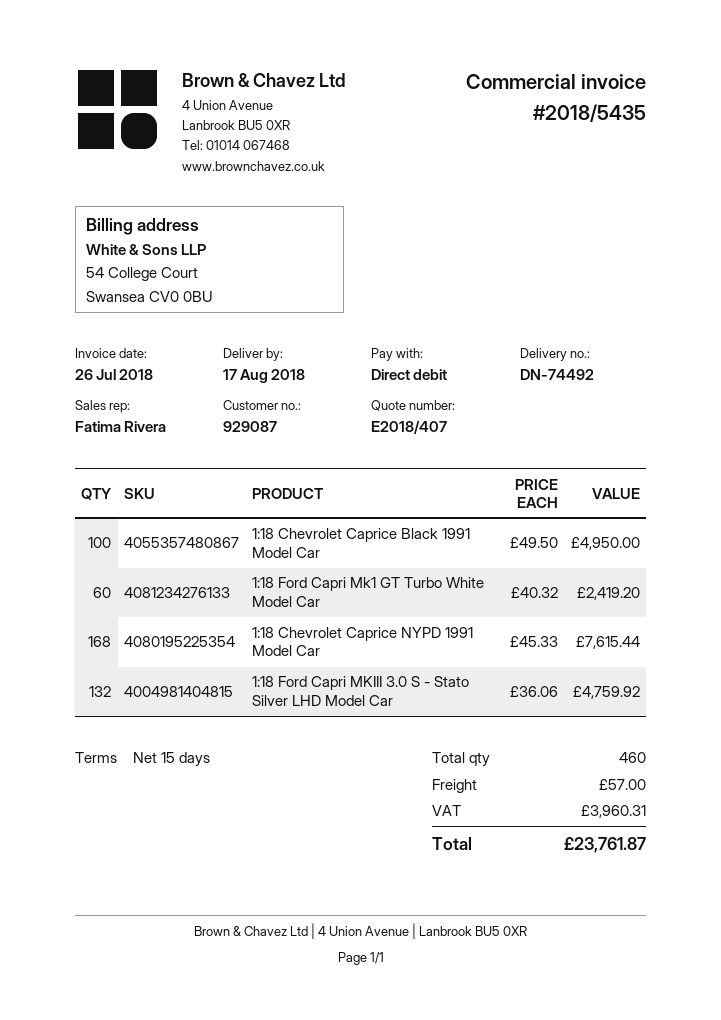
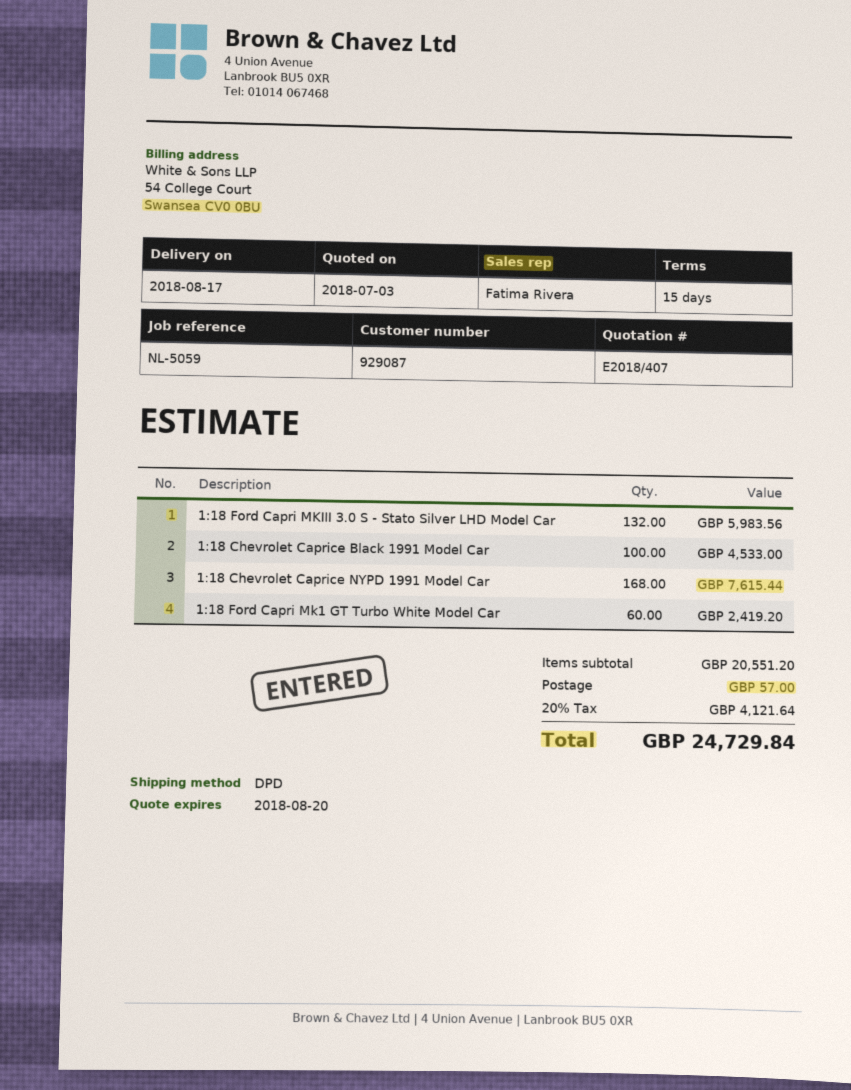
1:18 Chevrolet Caprice Black 1991 Model Car: 100 for 4950.00 -> 100 for 4533.00
1:18 Ford Capri MKIII 3.0 S - Stato Silver LHD Model Car: 132 for 4759.92 -> 132 for 5983.56
tax: 3960.31 -> 4121.64
total: 23761.87 -> 24729.84

